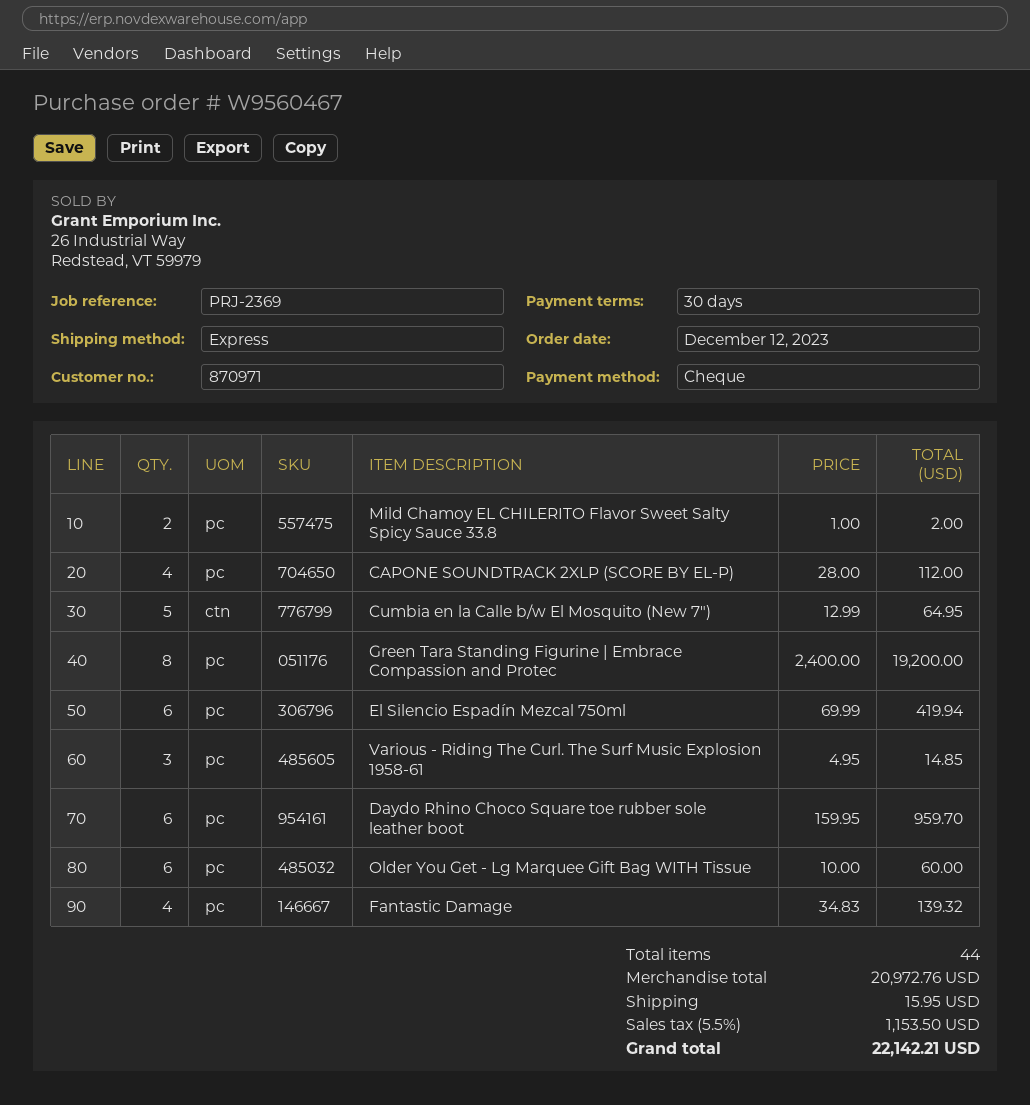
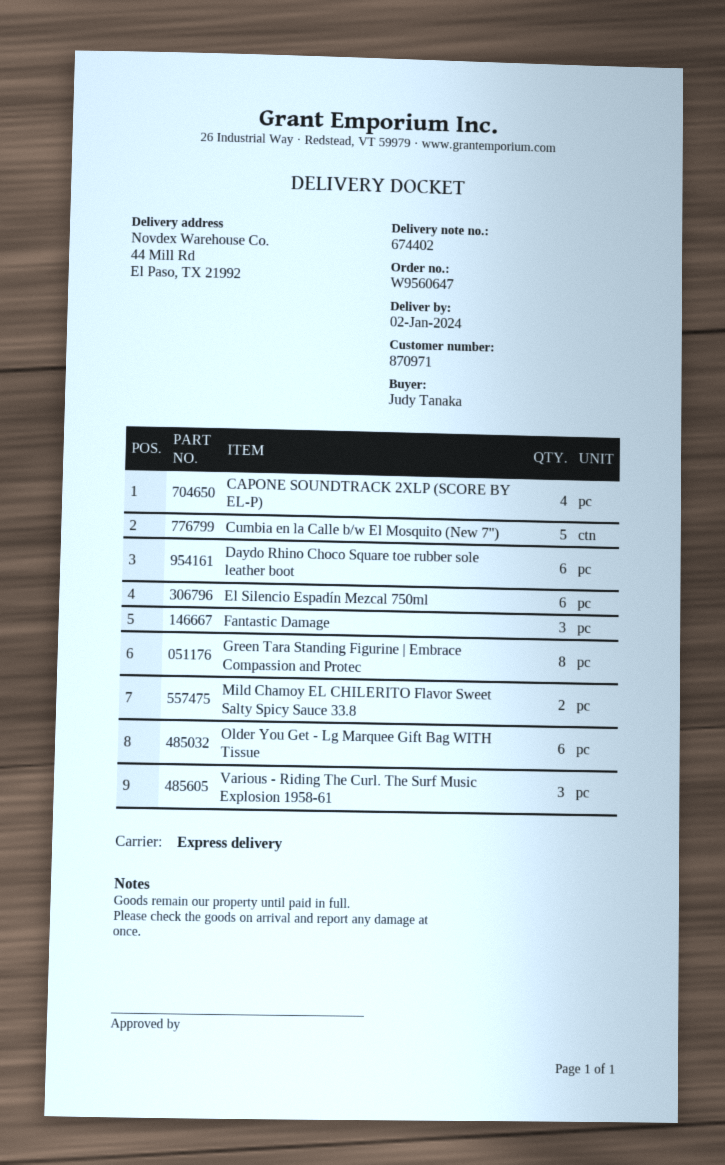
order number: W9560467 -> W9560647
Fantastic Damage: 4 -> 3

